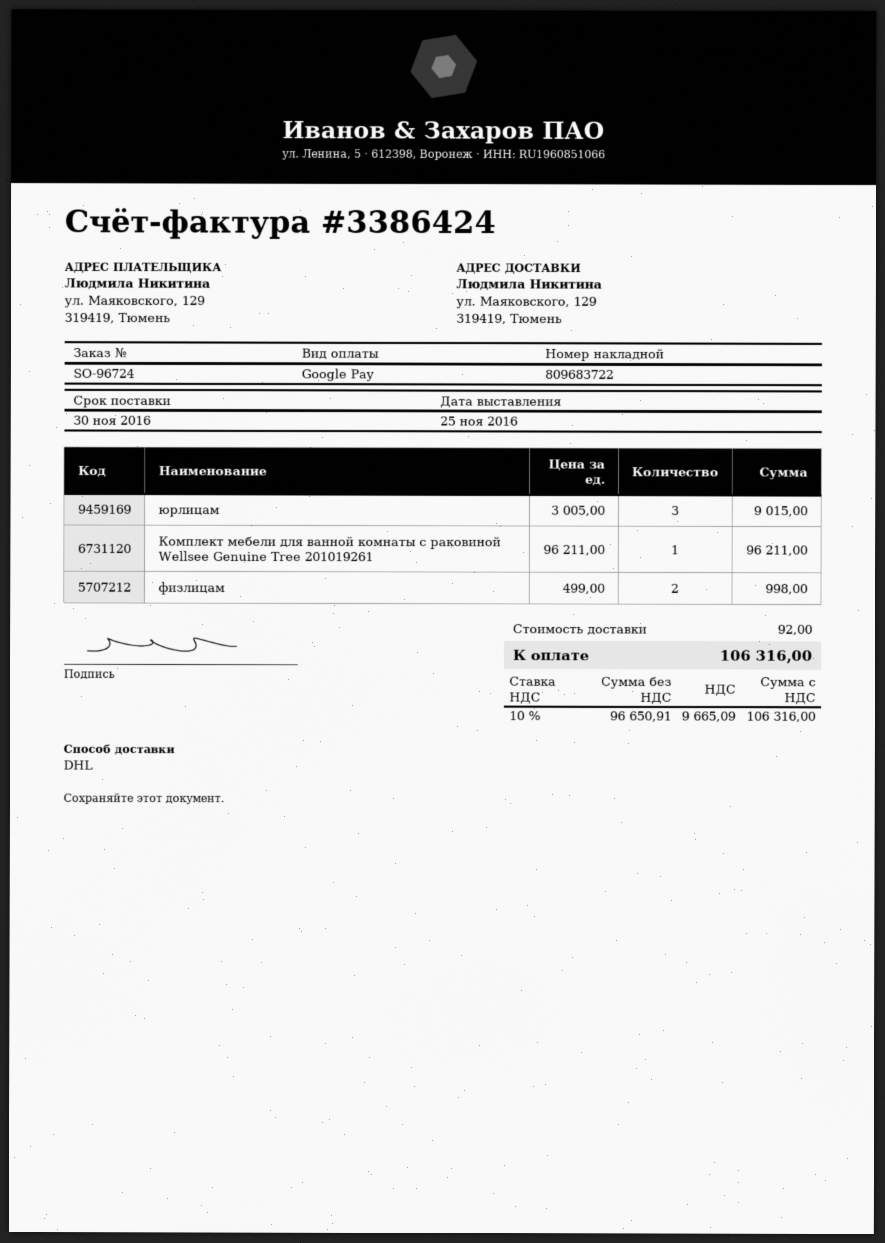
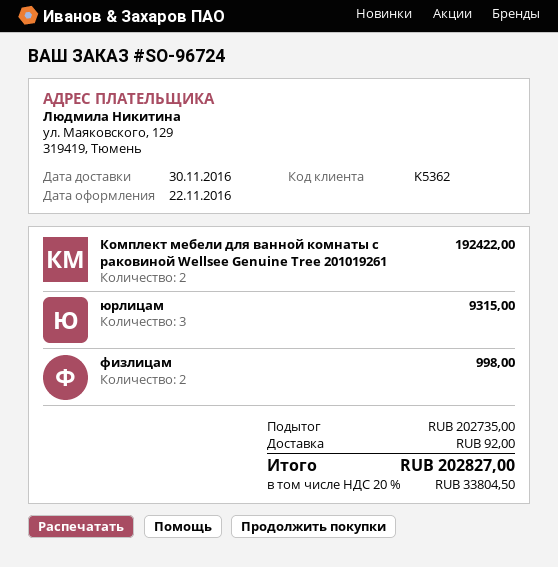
юрлицам: 3 for 9015.00 -> 3 for 9315.00
Комплект мебели для ванной комнаты с раковиной Wellsee Genuine Tree 201019261: 1 for 96211.00 -> 2 for 192422.00
tax: 10% = 9665.09 -> 20% = 33804.50
total: 106316.00 -> 202827.00

